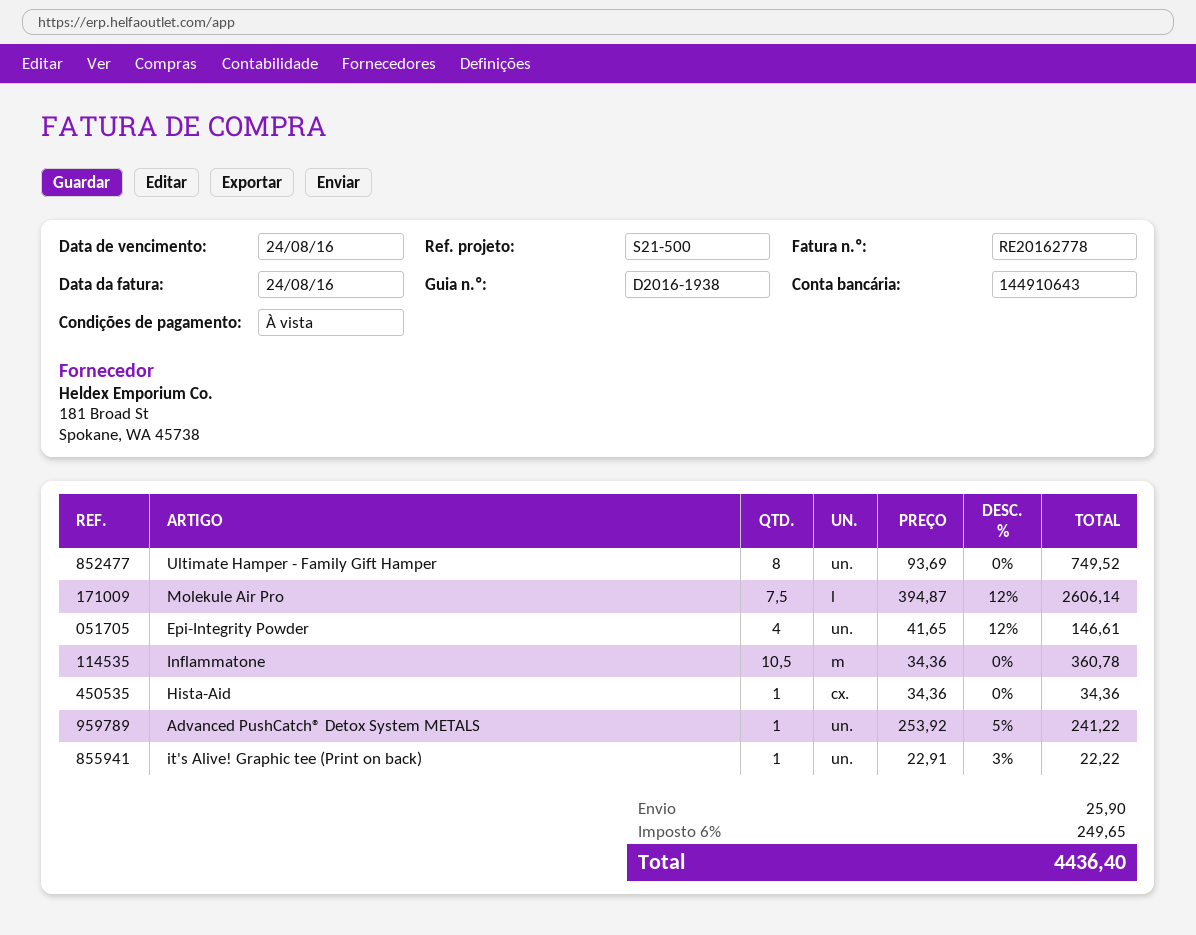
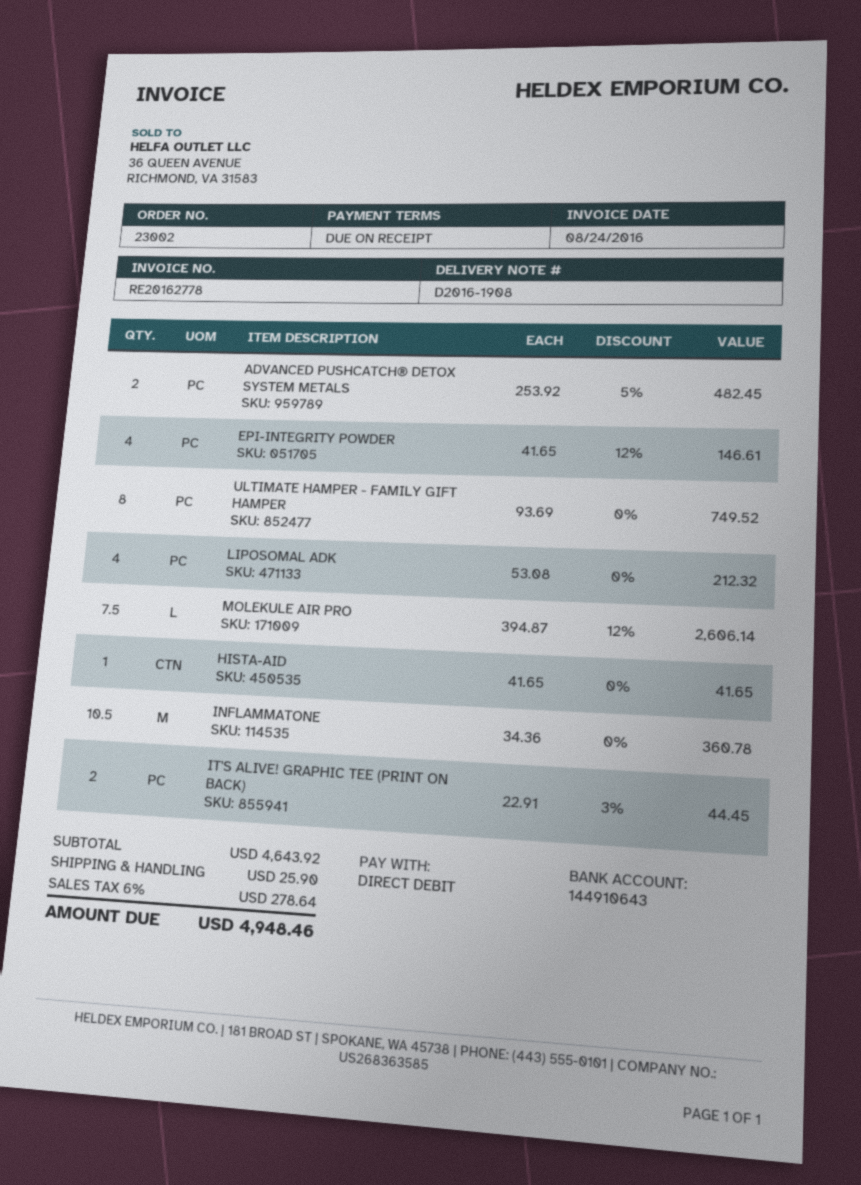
delivery note number: D2016-1938 -> D2016-1908
Hista-Aid: 1 x 34.36 = 34.36 -> 1 x 41.65 = 41.65
Advanced PushCatch® Detox System METALS: 1 x 253.92 - 5% = 241.22 -> 2 x 253.92 - 5% = 482.45
it's Alive! Graphic tee (Print on back): 1 x 22.91 - 3% = 22.22 -> 2 x 22.91 - 3% = 44.45
LIPOSOMAL ADK: none -> 4 x 53.08 = 212.32
tax: 6% = 249.65 -> 6% = 278.64
total: 4436.40 -> 4948.46

